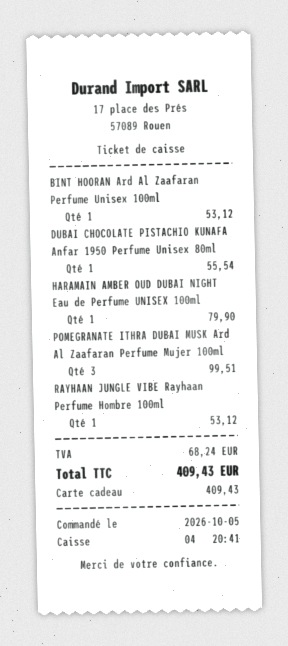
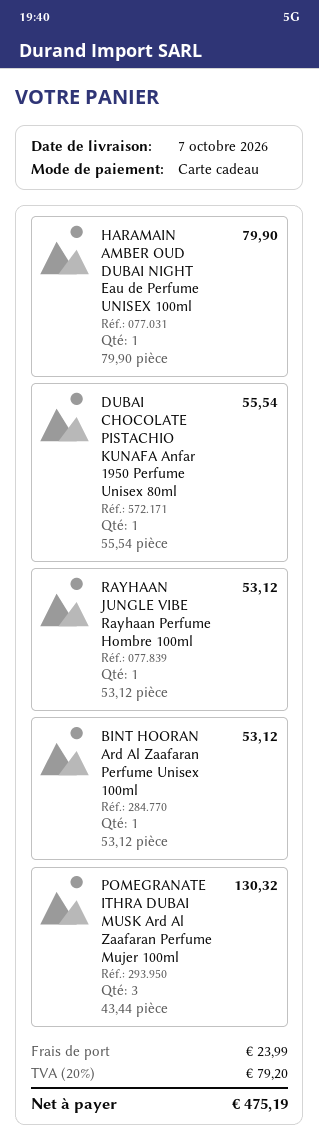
POMEGRANATE ITHRA DUBAI MUSK Ard Al Zaafaran Perfume Mujer 100ml: 3 for 99.51 -> 3 for 130.32
shipping: none -> 23.99
tax: 68.24 -> 79.20
total: 409.43 -> 475.19

